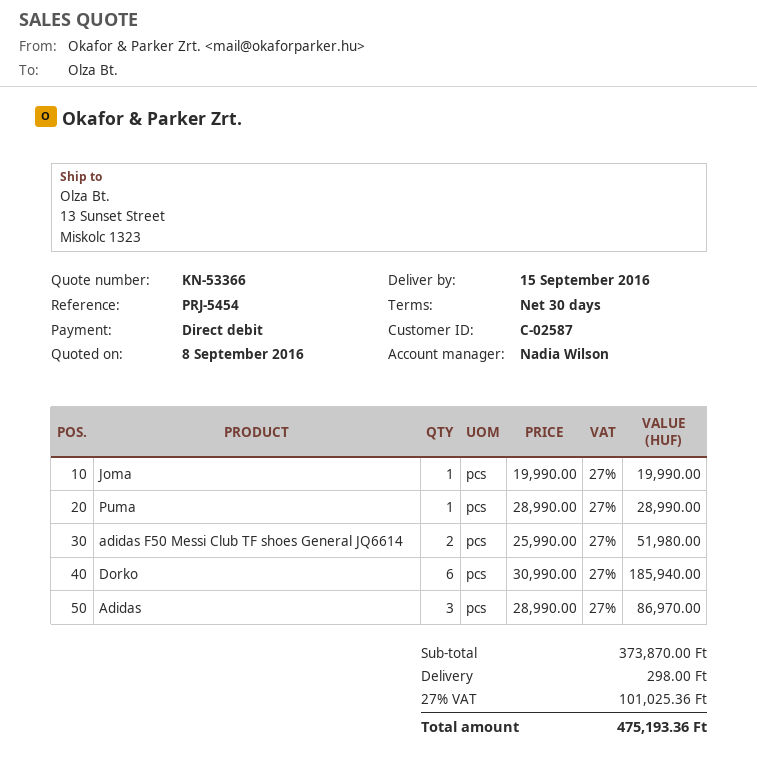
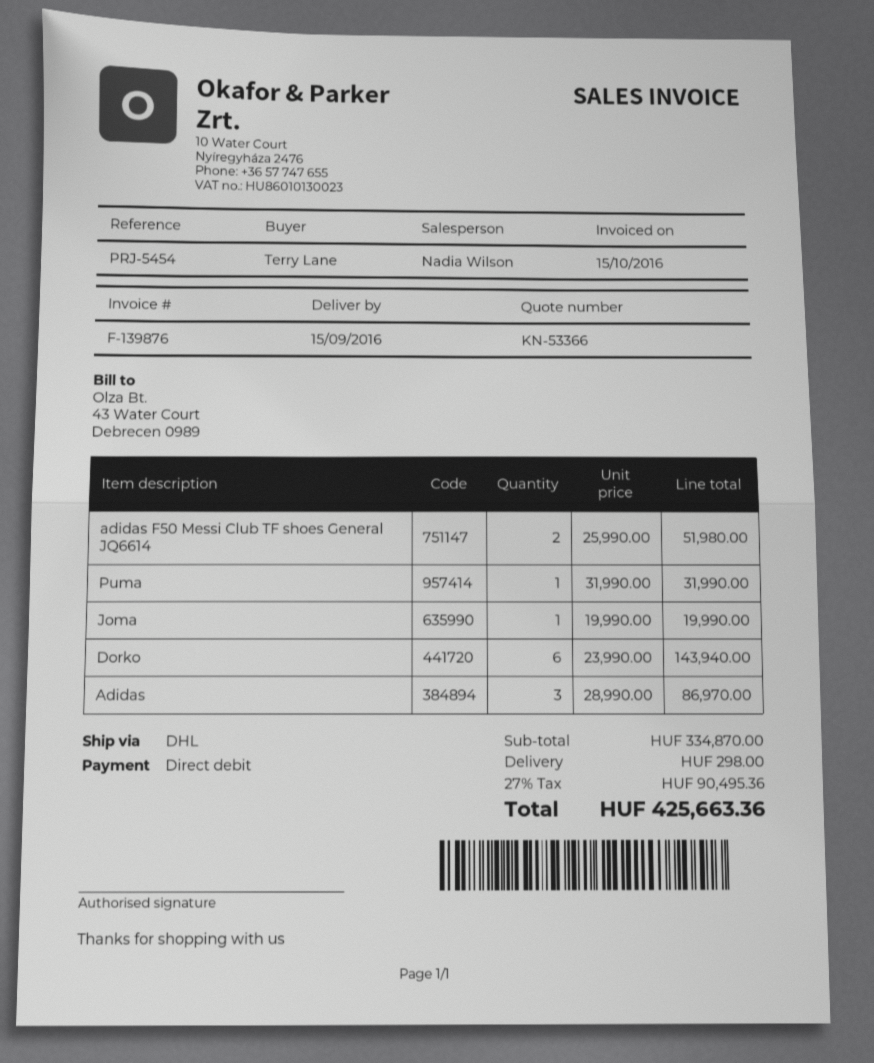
Puma: 1 x 28990.00 = 28990.00 -> 1 x 31990.00 = 31990.00
Dorko: 6 x 30990.00 = 185940.00 -> 6 x 23990.00 = 143940.00
subtotal: 373870.00 -> 334870.00
tax: 27% = 101025.36 -> 27% = 90495.36
total: 475193.36 -> 425663.36

